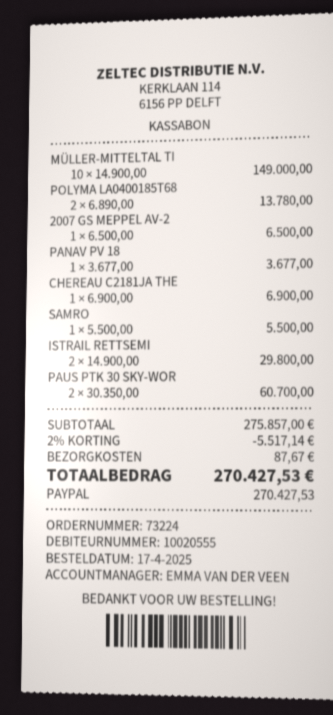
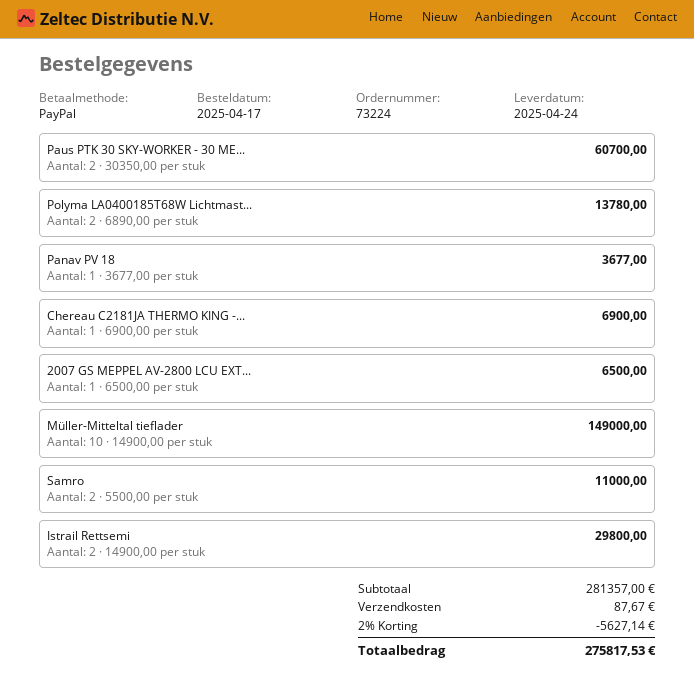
SAMRO: 1 x 5500.00 = 5500.00 -> 2 x 5500.00 = 11000.00
subtotal: 275857.00 -> 281357.00
discount: 2% = 5517.14 -> 2% = 5627.14
total: 270427.53 -> 275817.53

